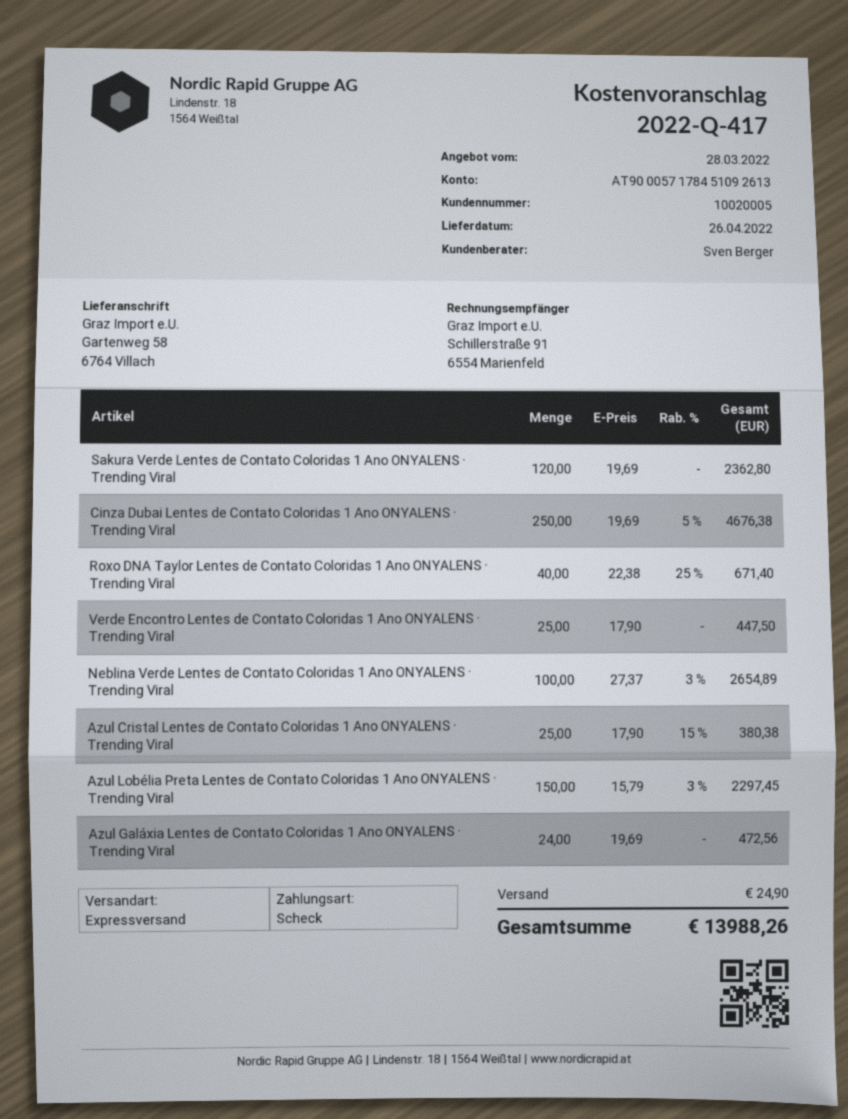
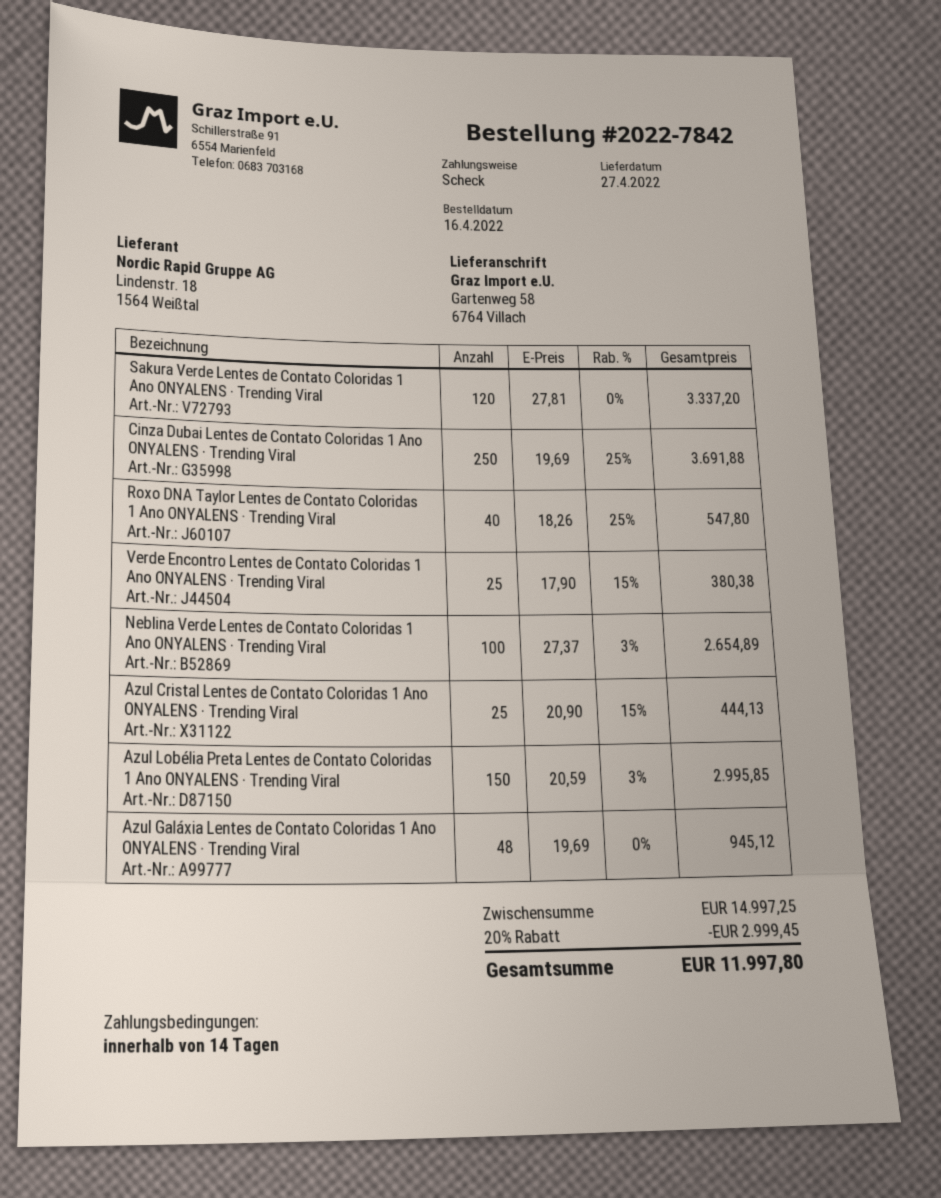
delivery date: 2022-04-26 -> 2022-04-27
Sakura Verde Lentes de Contato Coloridas 1 Ano ONYALENS · Trending Viral: 120 x 19.69 = 2362.80 -> 120 x 27.81 = 3337.20
Cinza Dubai Lentes de Contato Coloridas 1 Ano ONYALENS · Trending Viral: 250 x 19.69 - 5% = 4676.38 -> 250 x 19.69 - 25% = 3691.88
Roxo DNA Taylor Lentes de Contato Coloridas 1 Ano ONYALENS · Trending Viral: 40 x 22.38 - 25% = 671.40 -> 40 x 18.26 - 25% = 547.80
Verde Encontro Lentes de Contato Coloridas 1 Ano ONYALENS · Trending Viral: 25 x 17.90 = 447.50 -> 25 x 17.90 - 15% = 380.38
Azul Cristal Lentes de Contato Coloridas 1 Ano ONYALENS · Trending Viral: 25 x 17.90 - 15% = 380.38 -> 25 x 20.90 - 15% = 444.13
Azul Lobélia Preta Lentes de Contato Coloridas 1 Ano ONYALENS · Trending Viral: 150 x 15.79 - 3% = 2297.45 -> 150 x 20.59 - 3% = 2995.85
Azul Galáxia Lentes de Contato Coloridas 1 Ano ONYALENS · Trending Viral: 24 x 19.69 = 472.56 -> 48 x 19.69 = 945.12
discount: none -> 20% = 2999.45
shipping: 24.90 -> none
total: 13988.26 -> 11997.80

